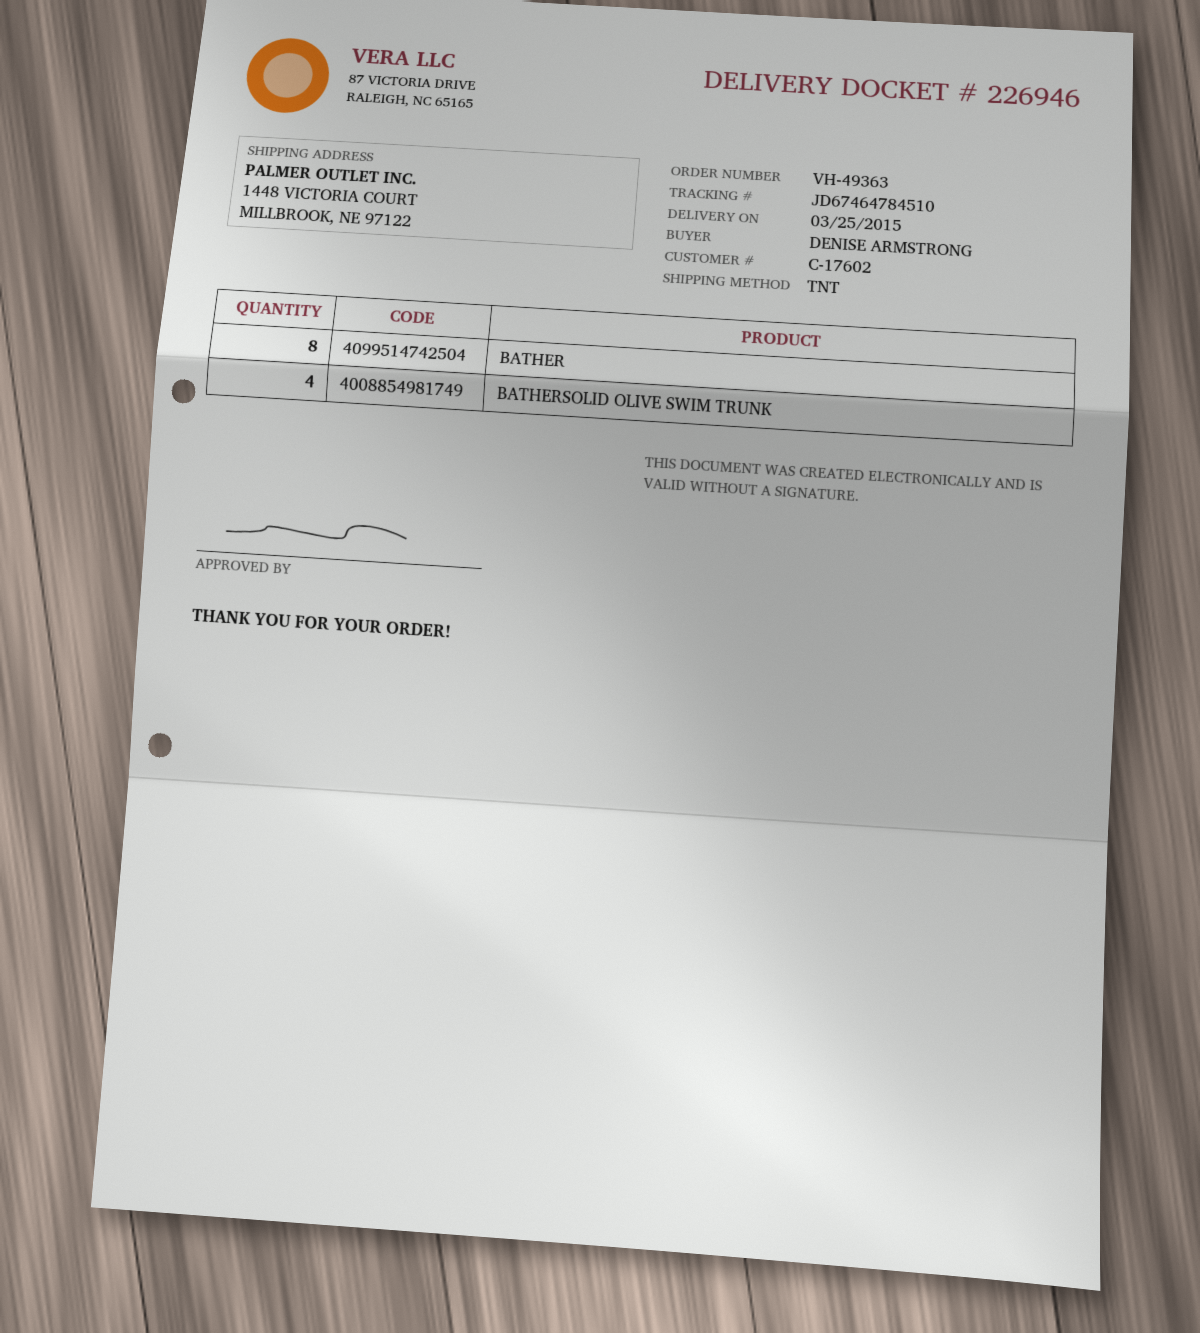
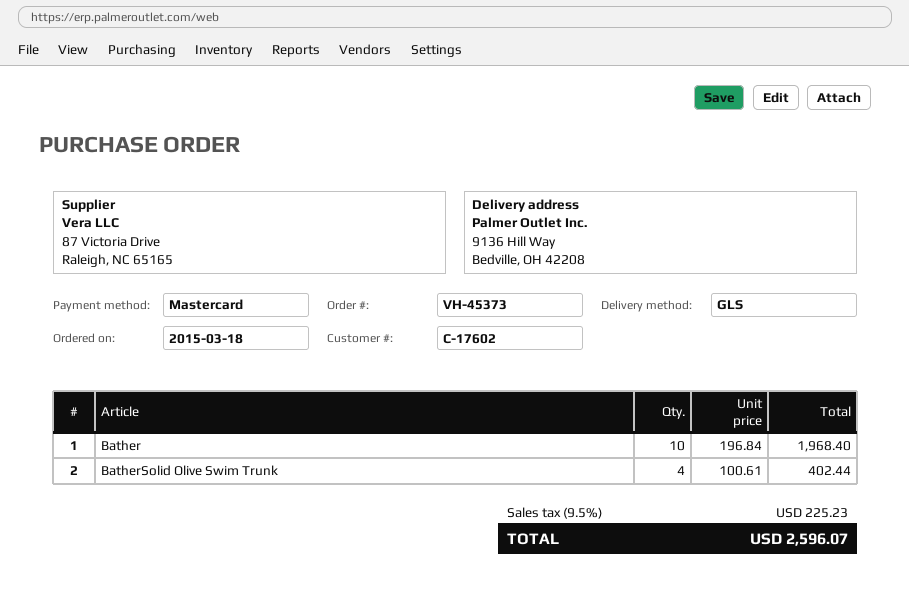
order number: VH-49363 -> VH-45373
shipping method: TNT -> GLS
ship to: 1448 VICTORIA COURT, MILLBROOK, NE 97122 -> 9136 Hill Way, Bedville, OH 42208
BATHER: 8 -> 10

